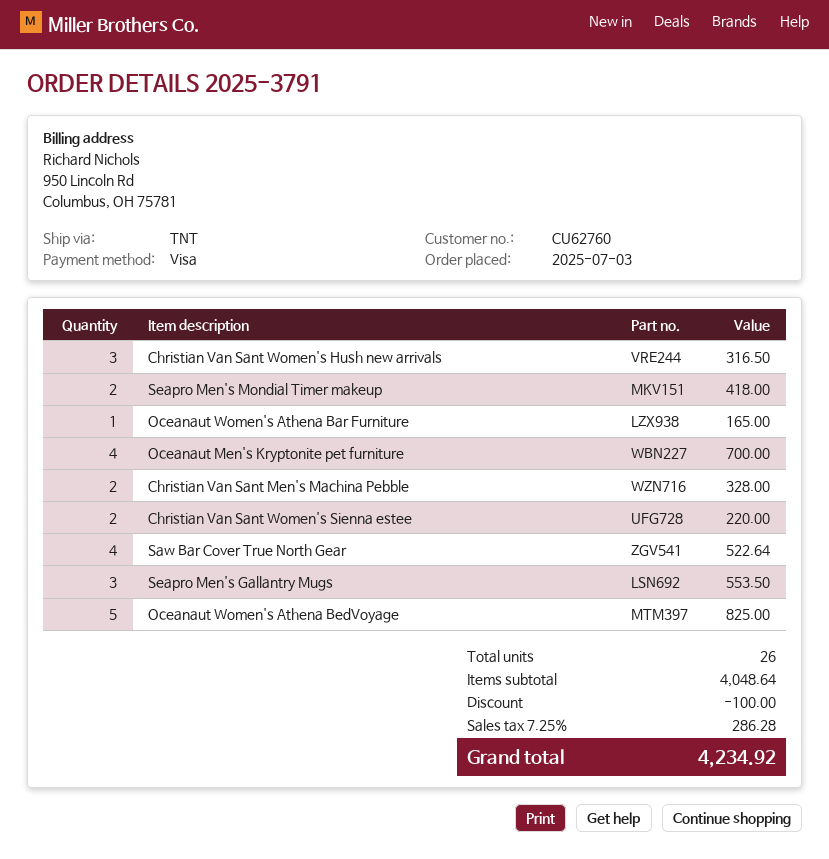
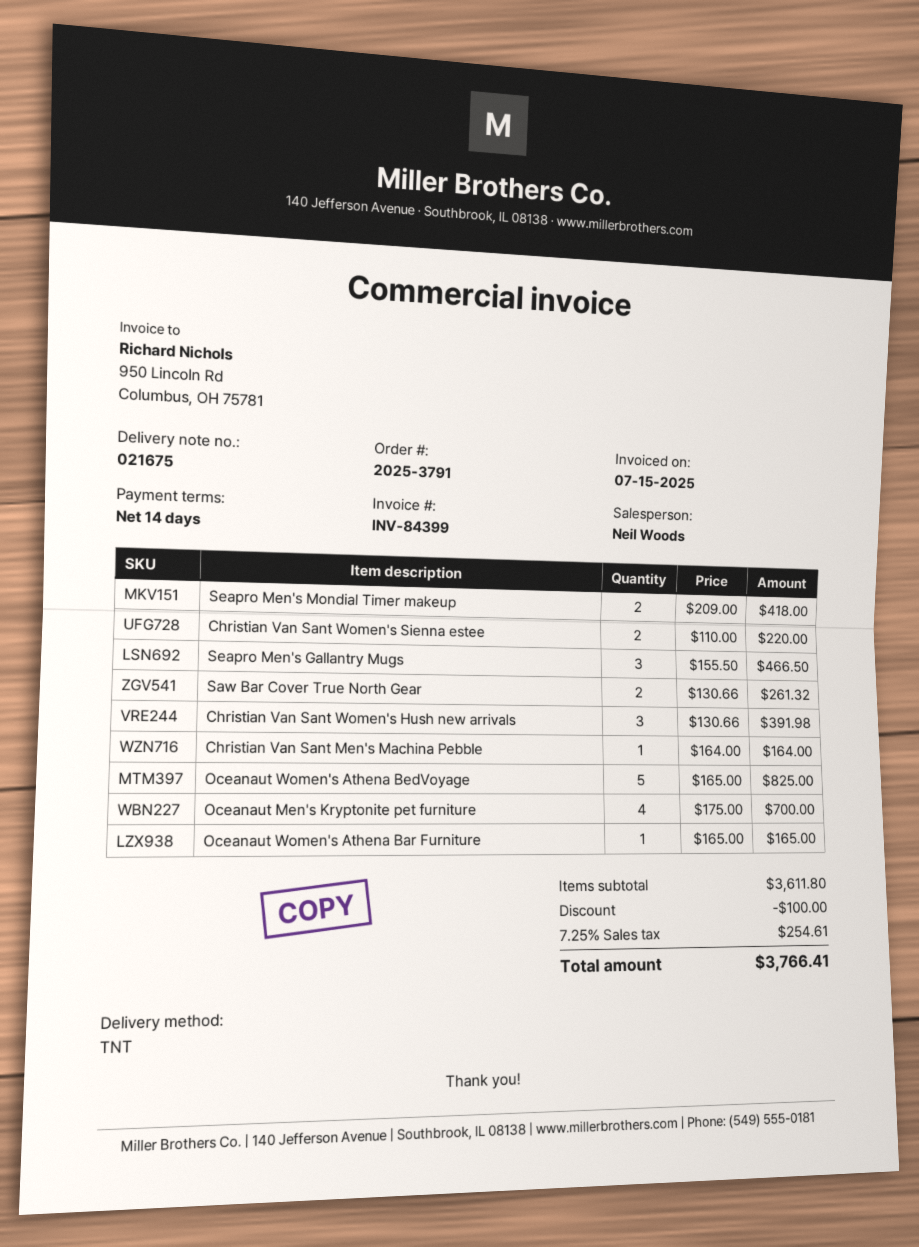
Christian Van Sant Women's Hush new arrivals: 3 for 316.50 -> 3 for 391.98
Christian Van Sant Men's Machina Pebble: 2 for 328.00 -> 1 for 164.00
Saw Bar Cover True North Gear: 4 for 522.64 -> 2 for 261.32
Seapro Men's Gallantry Mugs: 3 for 553.50 -> 3 for 466.50
subtotal: 4048.64 -> 3611.80
tax: 7.25% = 286.28 -> 7.25% = 254.61
total: 4234.92 -> 3766.41

